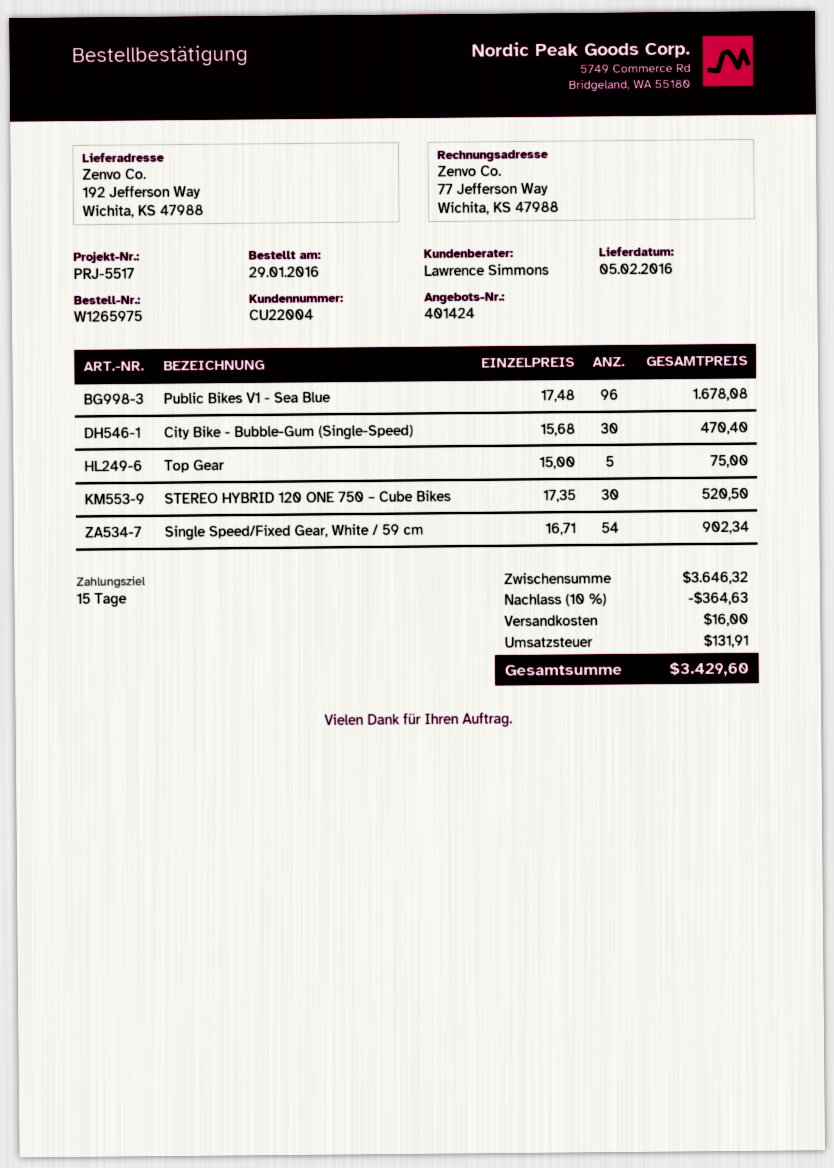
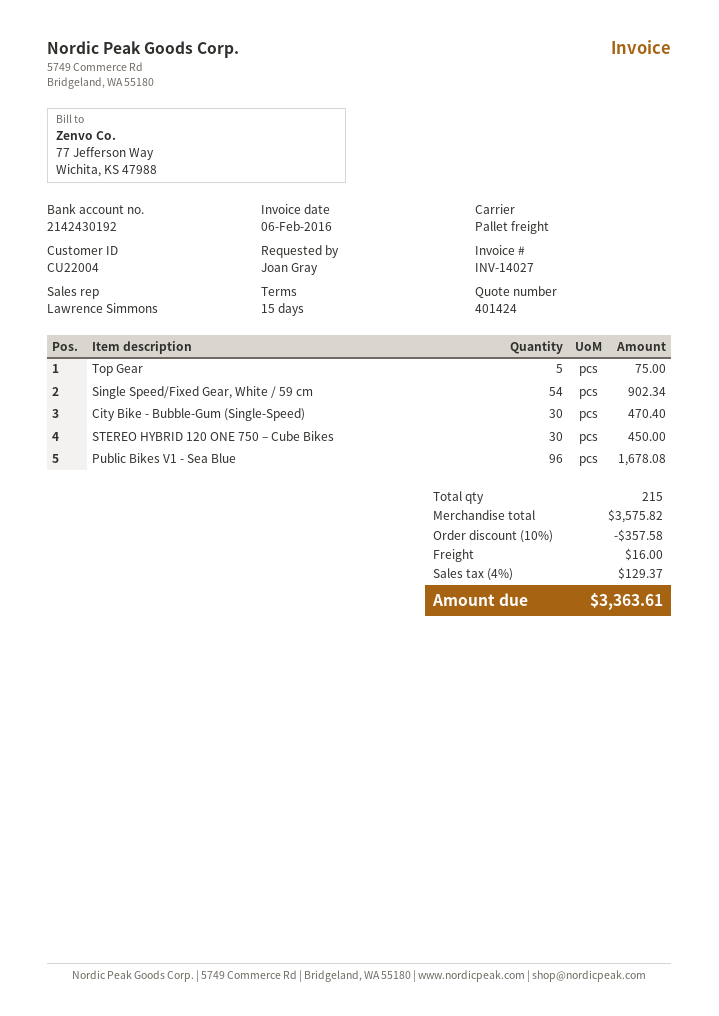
STEREO HYBRID 120 ONE 750 – Cube Bikes: 30 for 520.50 -> 30 for 450.00
subtotal: 3646.32 -> 3575.82
discount: 10% = 364.63 -> 10% = 357.58
tax: 131.91 -> 129.37
total: 3429.60 -> 3363.61

